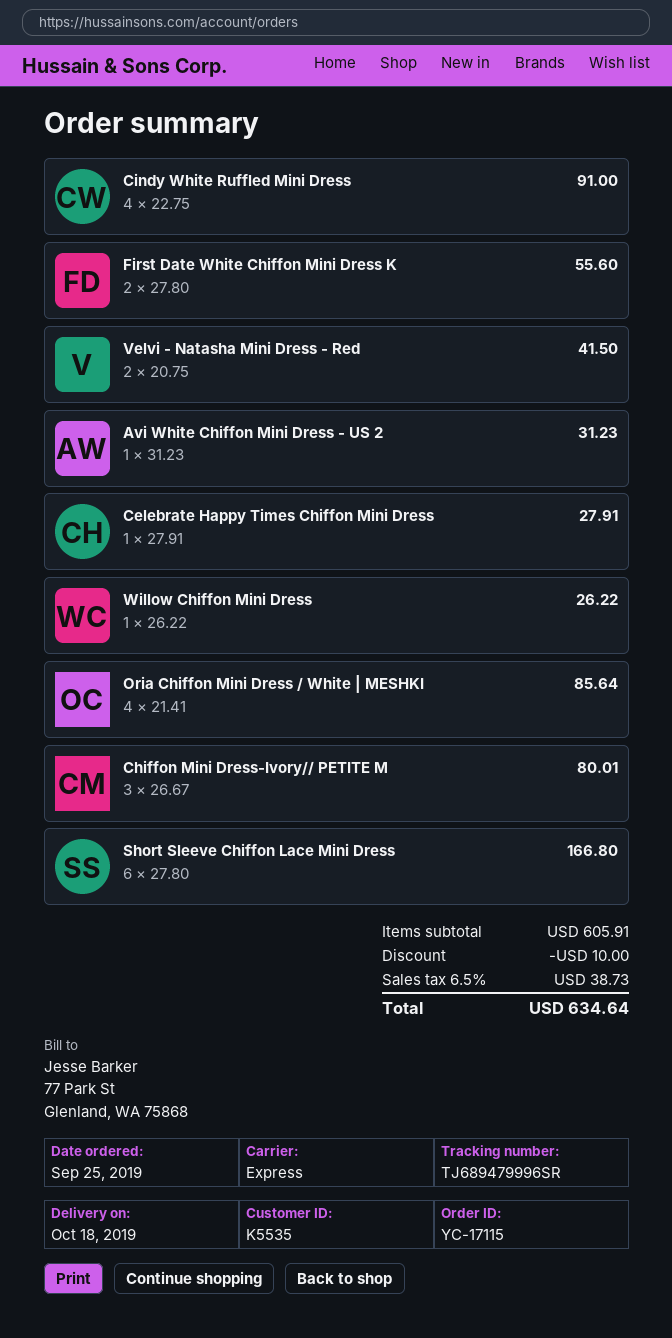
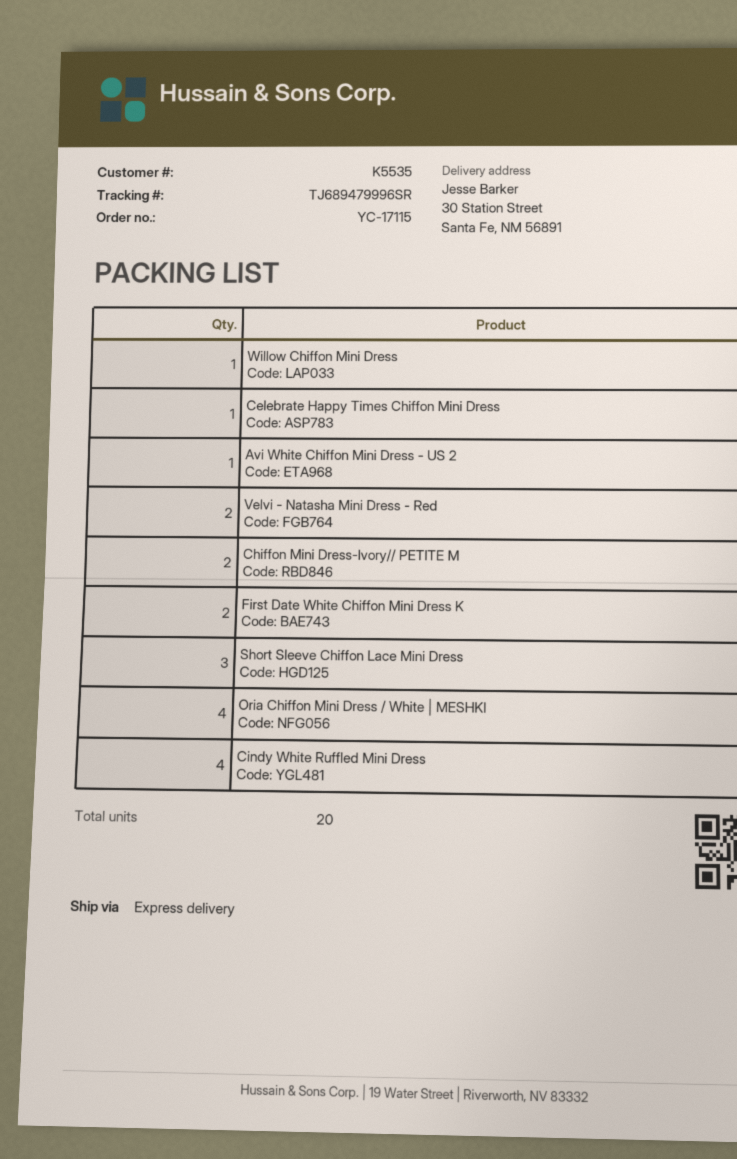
Chiffon Mini Dress-Ivory// PETITE M: 3 -> 2
Short Sleeve Chiffon Lace Mini Dress: 6 -> 3

